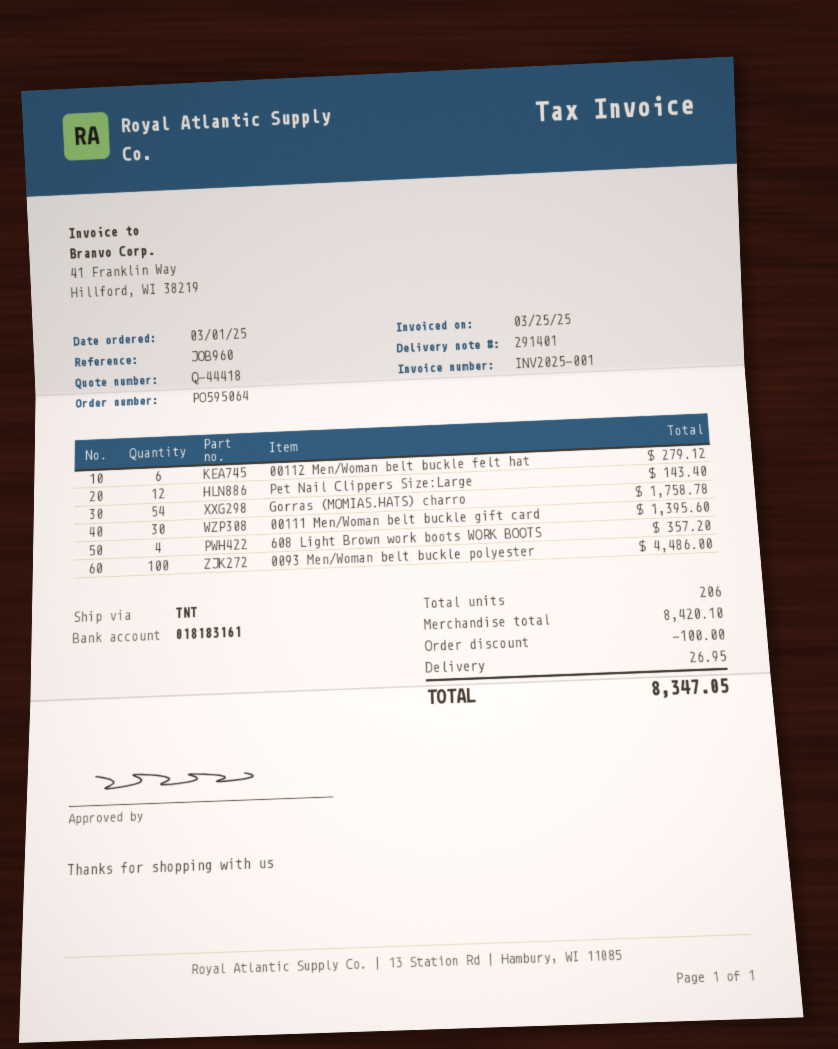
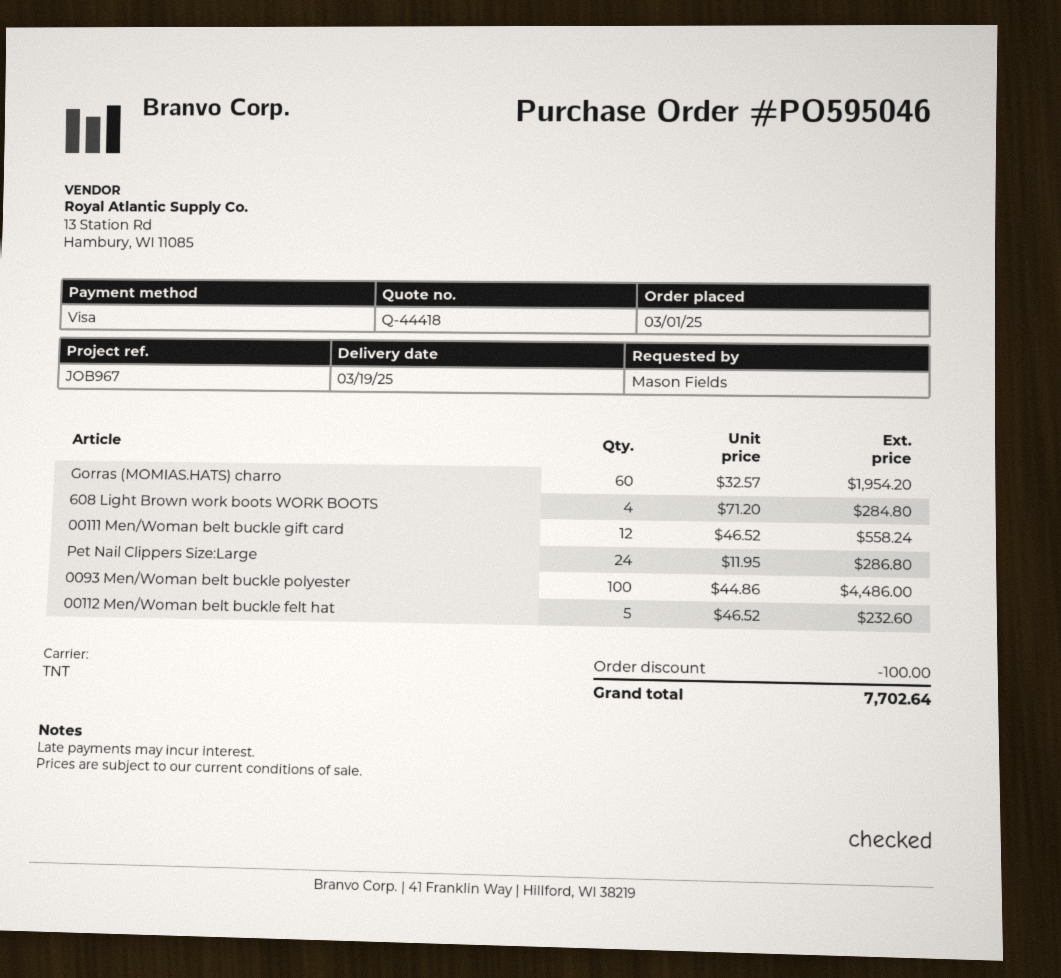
order number: PO595064 -> PO595046
reference: JOB960 -> JOB967
00112 Men/Woman belt buckle felt hat: 6 for 279.12 -> 5 for 232.60
Pet Nail Clippers Size:Large: 12 for 143.40 -> 24 for 286.80
Gorras (MOMIAS.HATS) charro: 54 for 1758.78 -> 60 for 1954.20
00111 Men/Woman belt buckle gift card: 30 for 1395.60 -> 12 for 558.24
608 Light Brown work boots WORK BOOTS: 4 for 357.20 -> 4 for 284.80
shipping: 26.95 -> none
total: 8347.05 -> 7702.64

